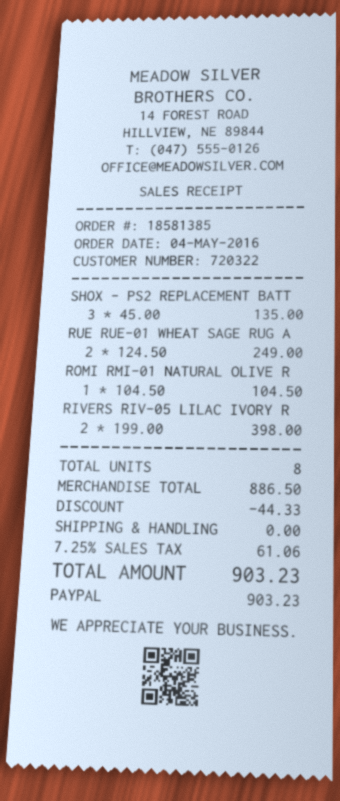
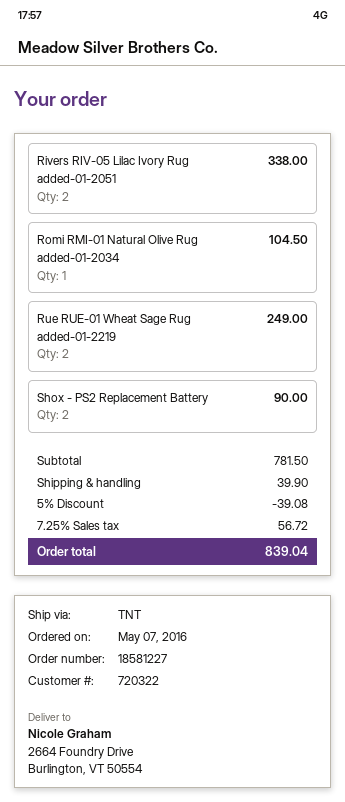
order number: 18581385 -> 18581227
order date: 2016-05-04 -> 2016-05-07
SHOX - PS2 REPLACEMENT BATT: 3 for 135.00 -> 2 for 90.00
RIVERS RIV-05 LILAC IVORY R: 2 for 398.00 -> 2 for 338.00
subtotal: 886.50 -> 781.50
discount: 44.33 -> 39.08
shipping: 0.00 -> 39.90
tax: 7.25% = 61.06 -> 7.25% = 56.72
total: 903.23 -> 839.04

